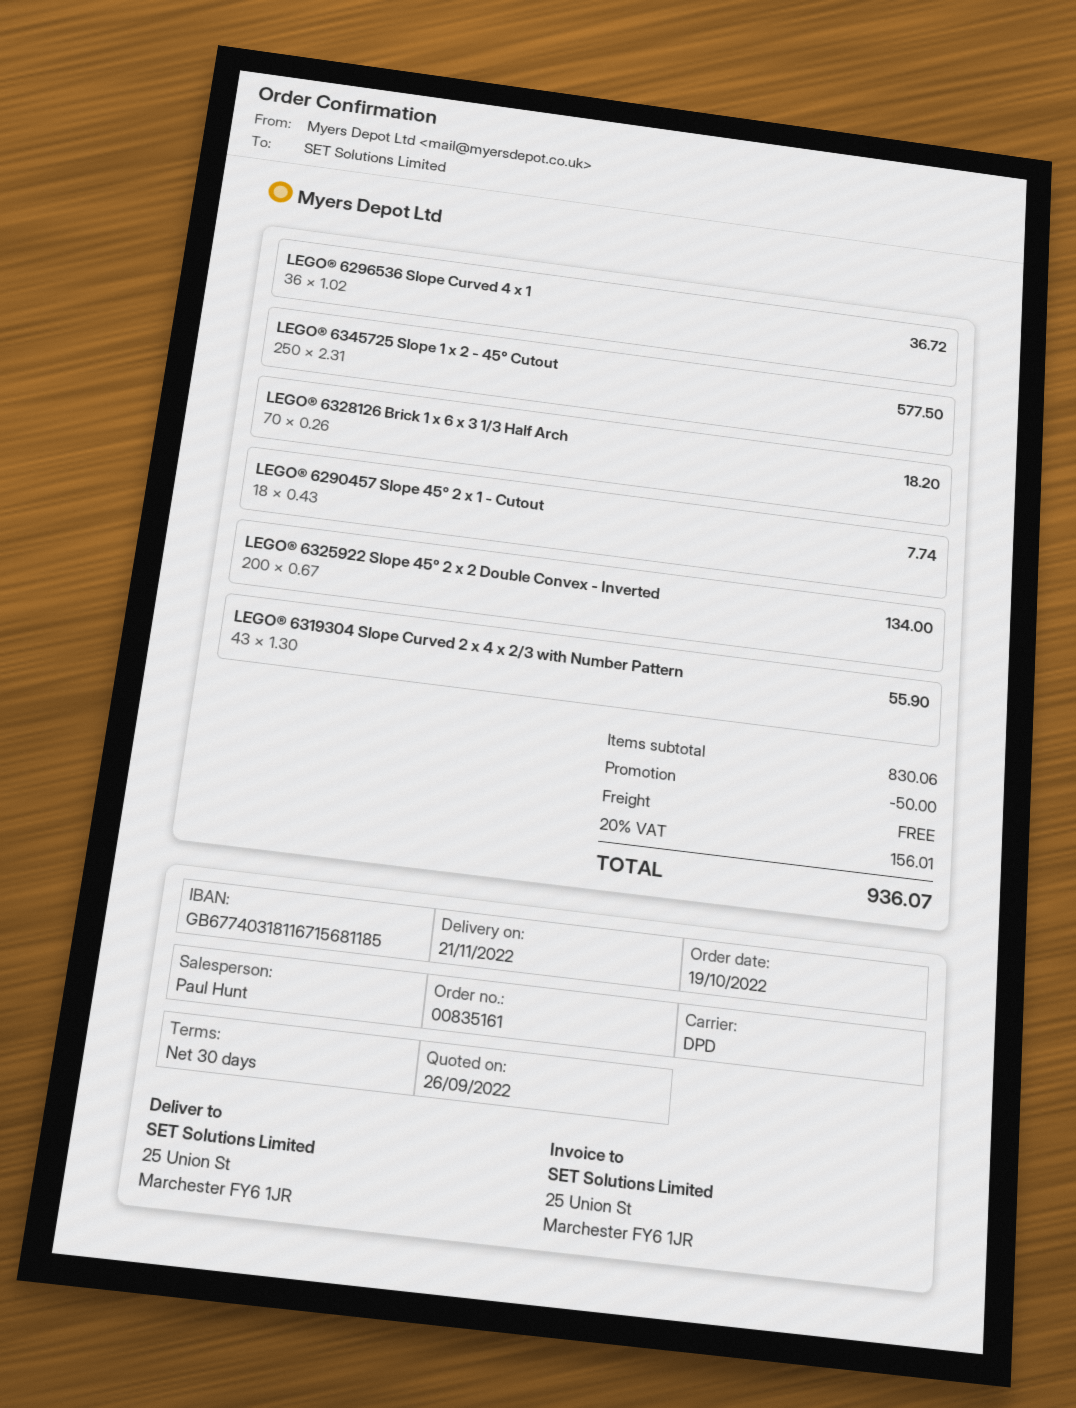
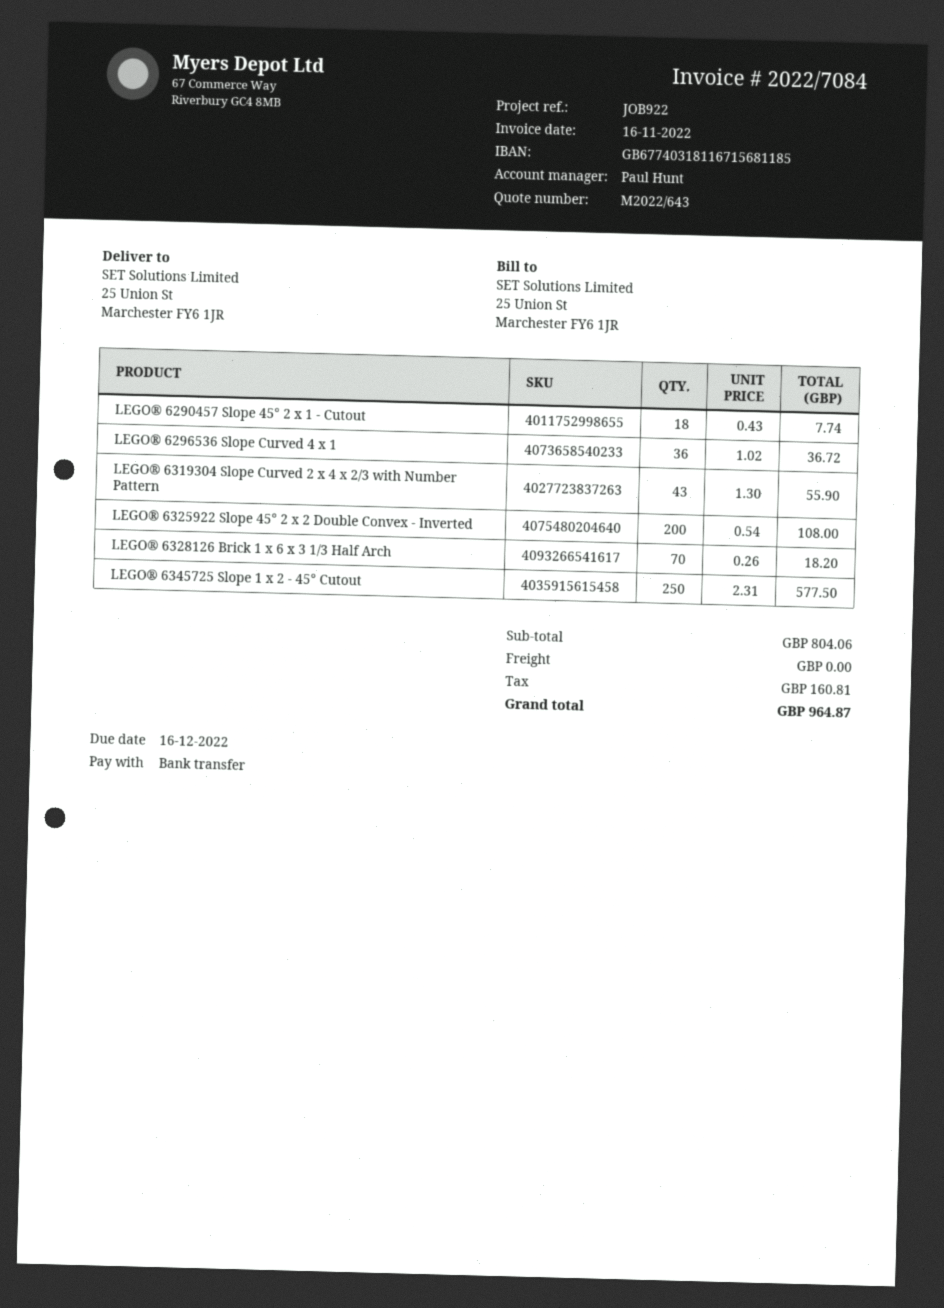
LEGO® 6325922 Slope 45° 2 x 2 Double Convex - Inverted: 200 x 0.67 = 134.00 -> 200 x 0.54 = 108.00
subtotal: 830.06 -> 804.06
discount: 50.00 -> none
tax: 156.01 -> 160.81
total: 936.07 -> 964.87

